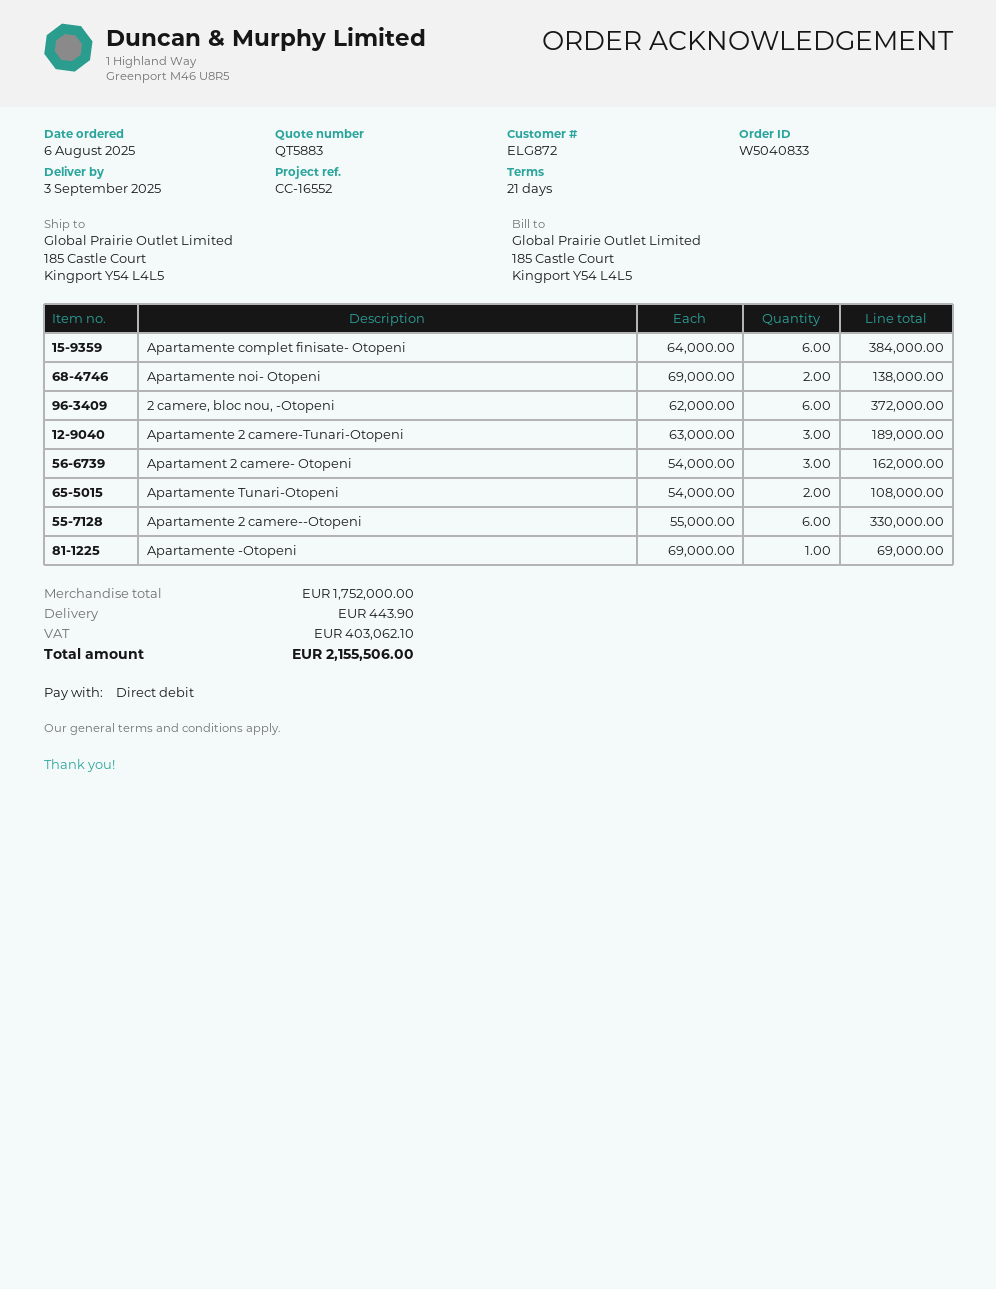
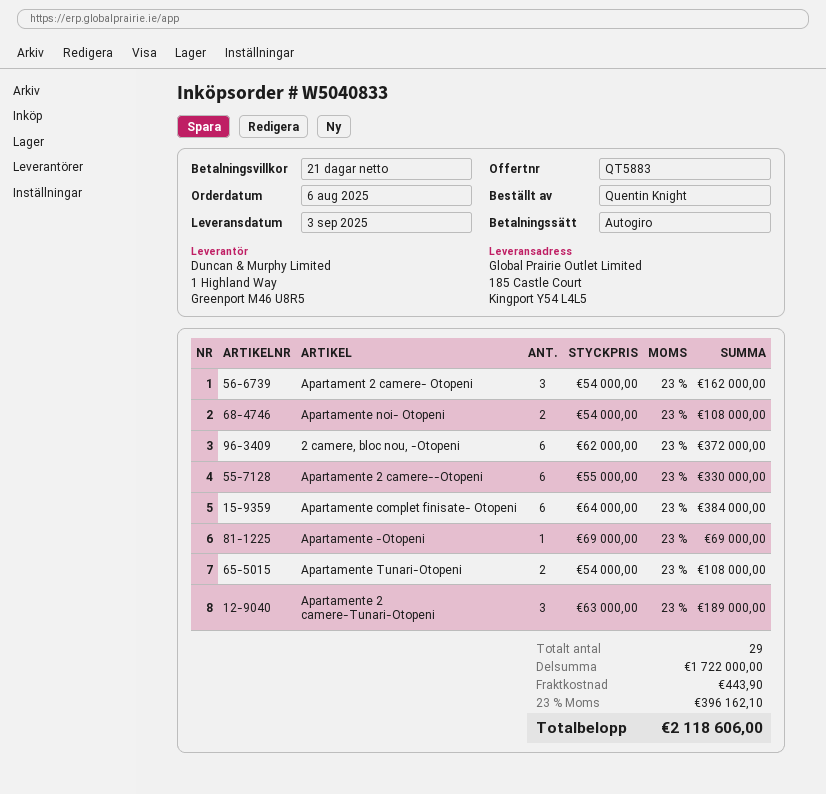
Apartamente noi- Otopeni: 2 x 69000.00 = 138000.00 -> 2 x 54000.00 = 108000.00
subtotal: 1752000.00 -> 1722000.00
tax: 403062.10 -> 396162.10
total: 2155506.00 -> 2118606.00

